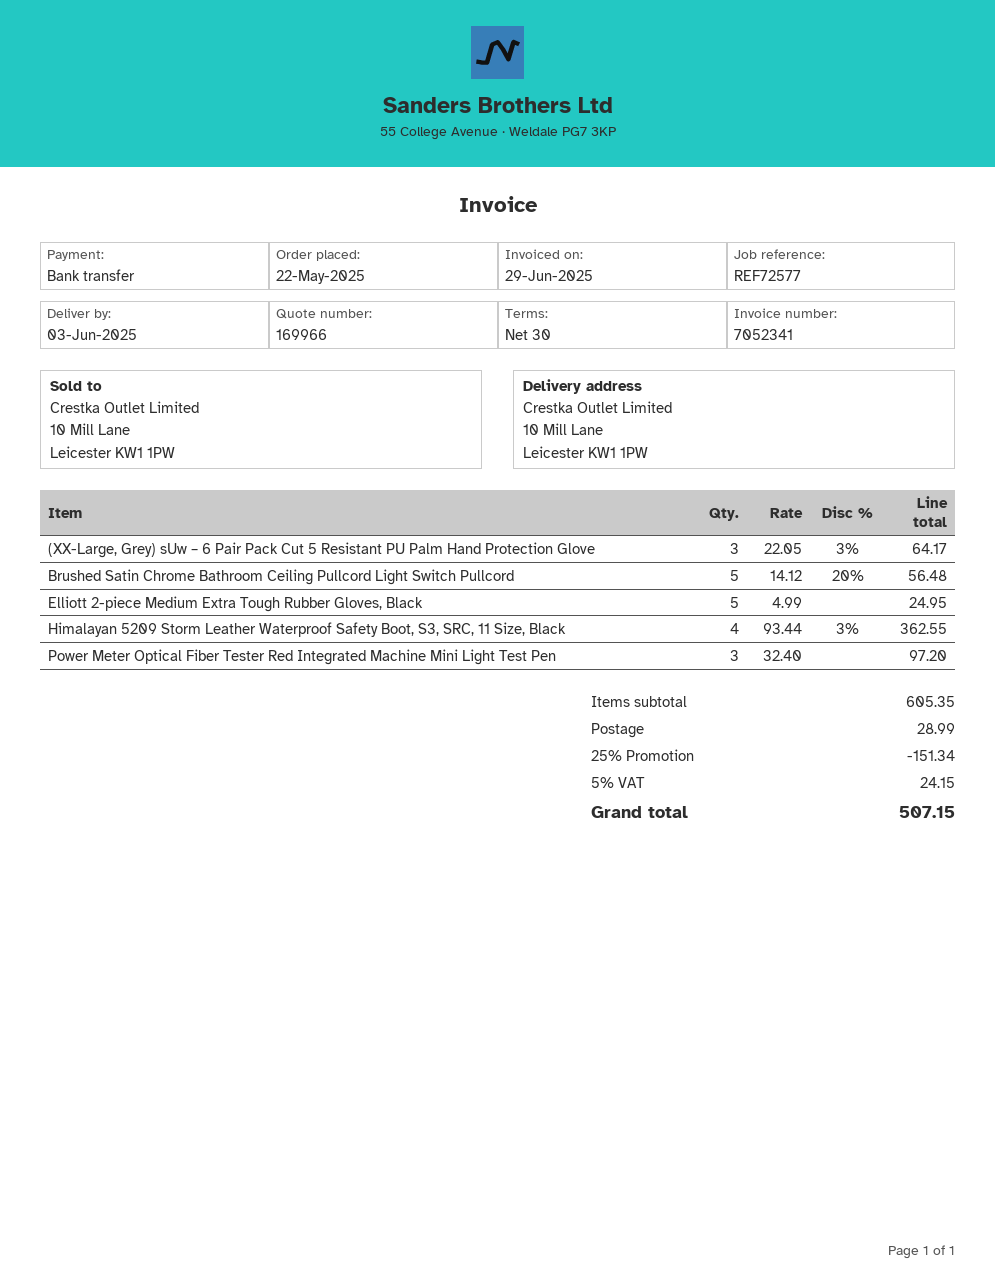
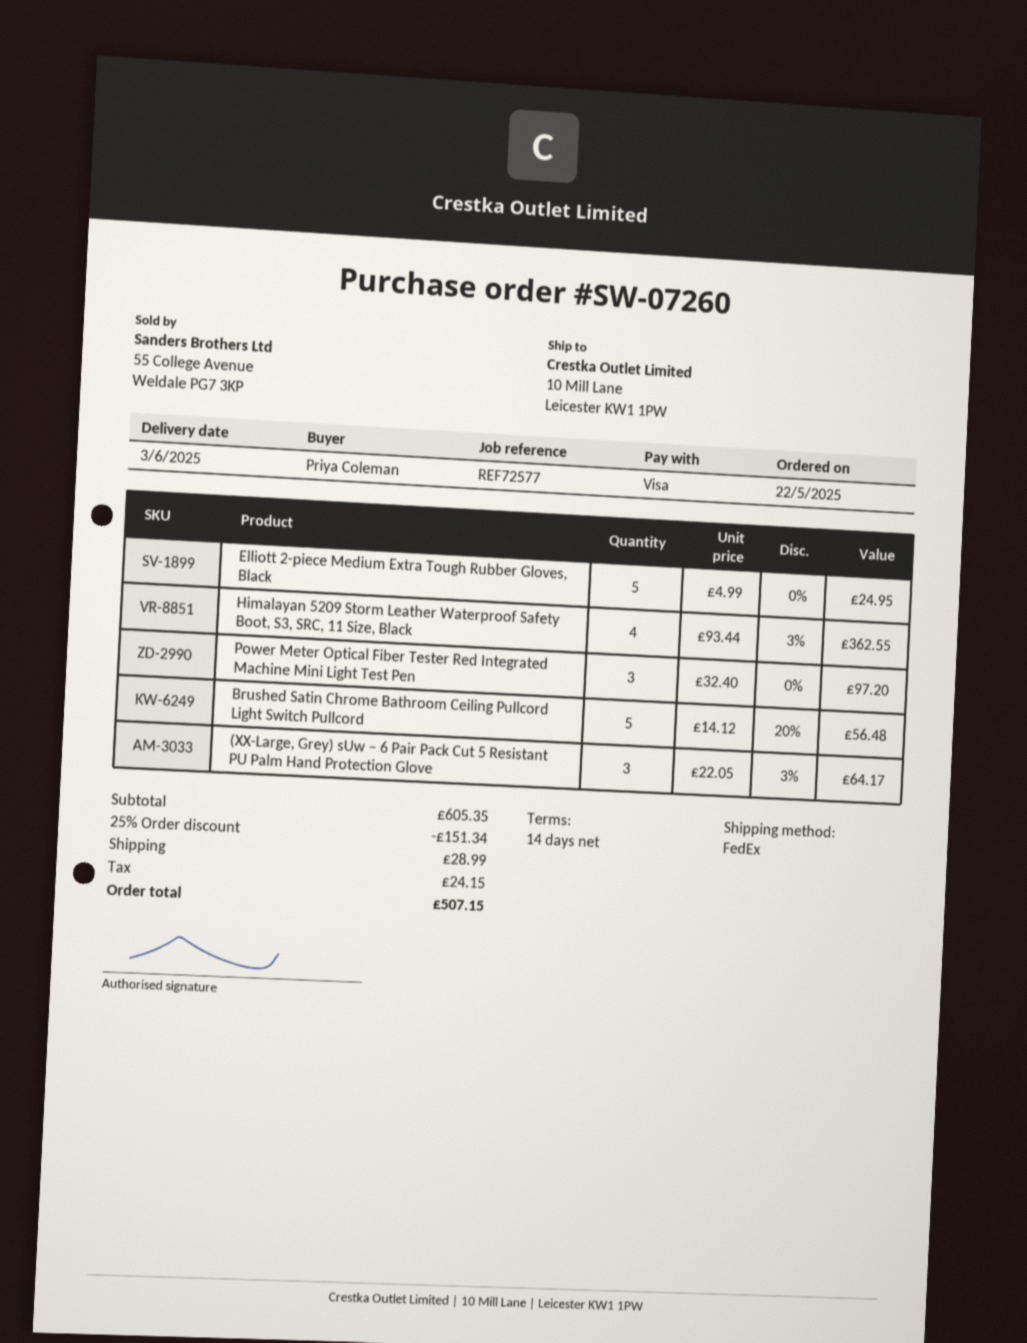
payment terms: 30 days -> 14 days
payment method: bank transfer -> Visa

